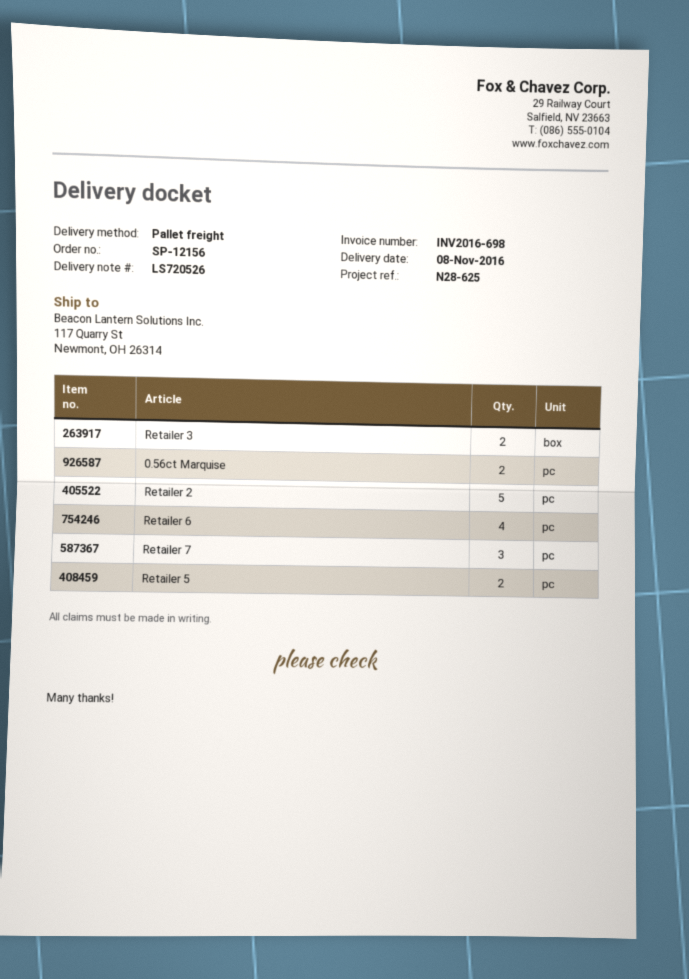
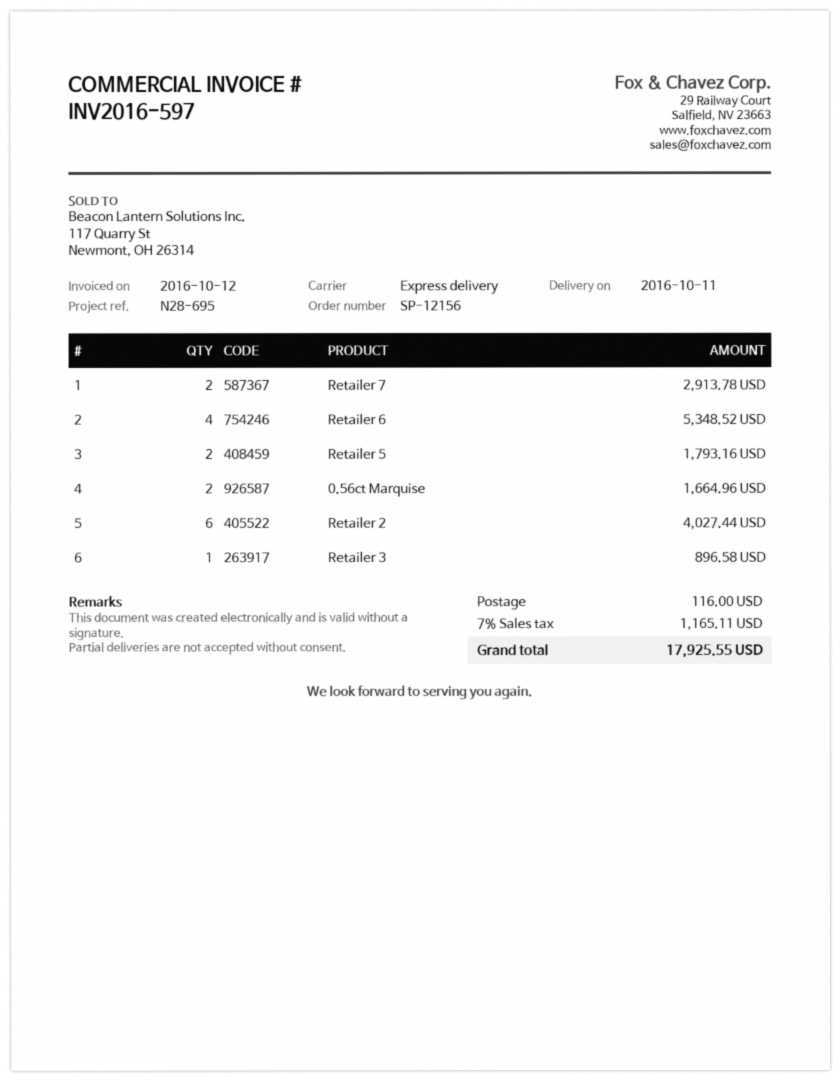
delivery date: 2016-11-08 -> 2016-10-11
invoice number: INV2016-698 -> INV2016-597
reference: N28-625 -> N28-695
shipping method: pallet freight -> express
Retailer 3: 2 -> 1
Retailer 2: 5 -> 6
Retailer 7: 3 -> 2

